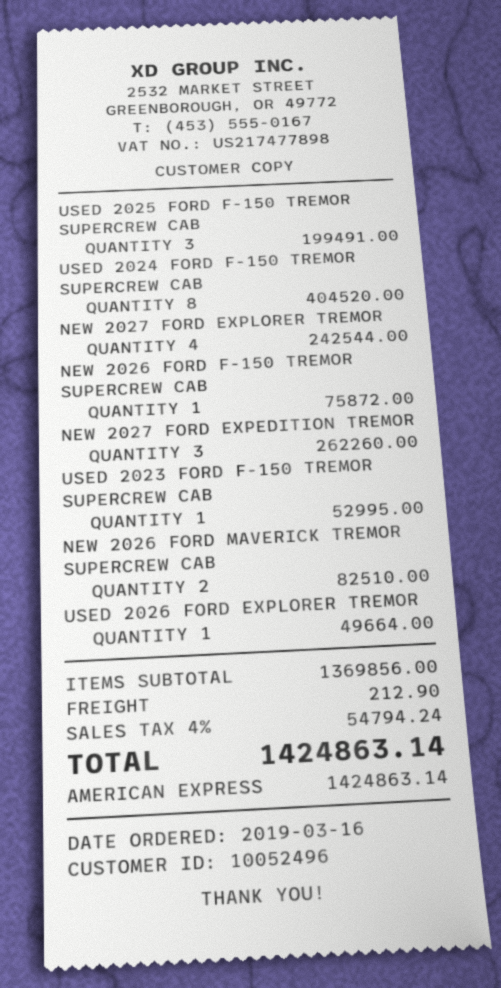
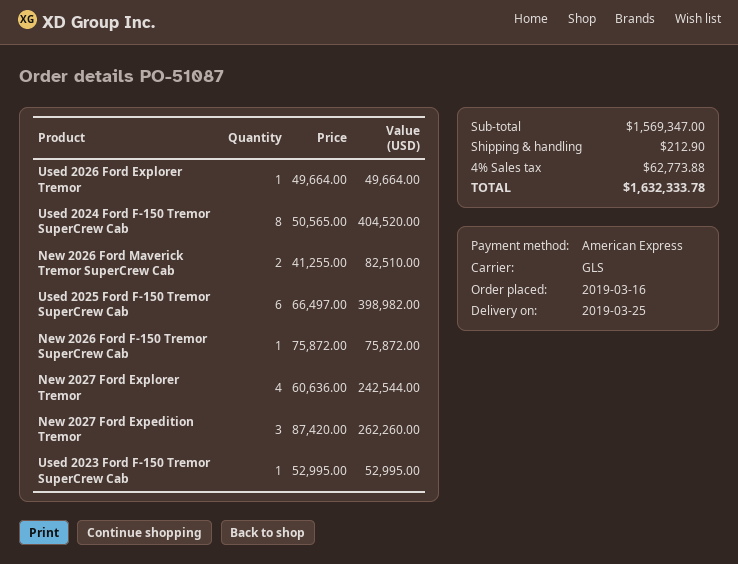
USED 2025 FORD F-150 TREMOR SUPERCREW CAB: 3 for 199491.00 -> 6 for 398982.00
subtotal: 1369856.00 -> 1569347.00
tax: 4% = 54794.24 -> 4% = 62773.88
total: 1424863.14 -> 1632333.78

